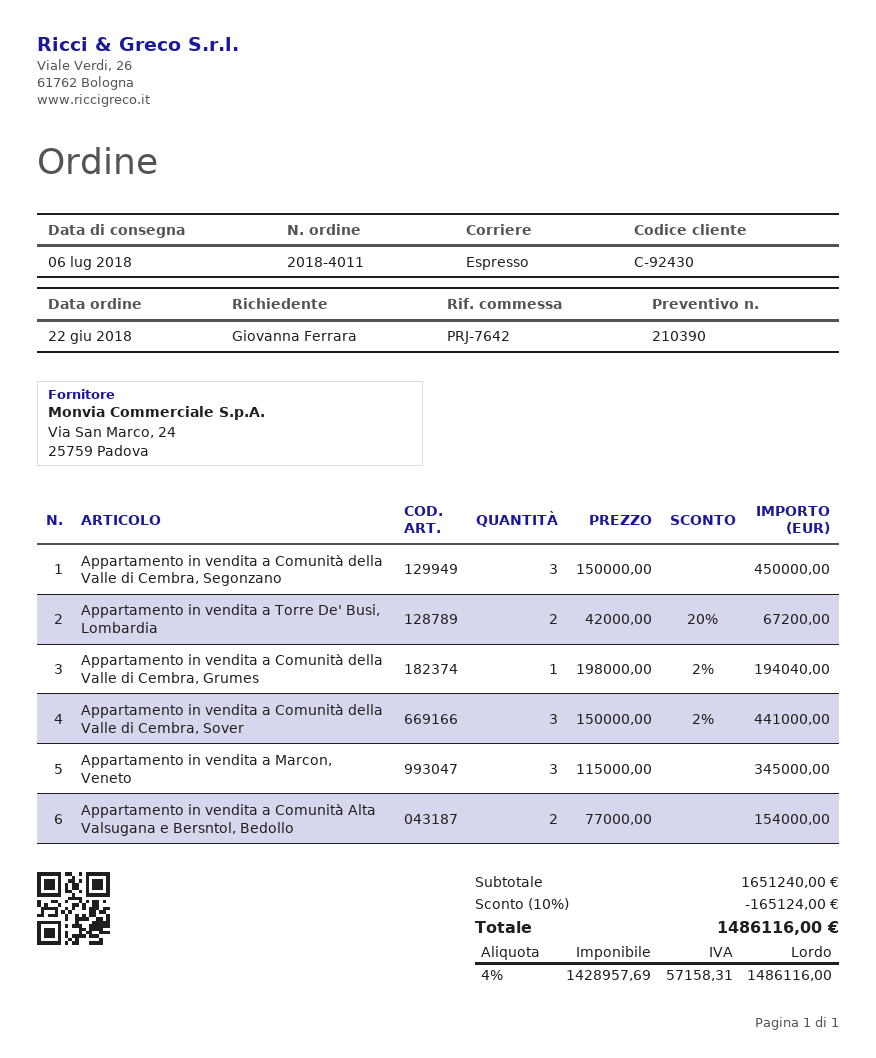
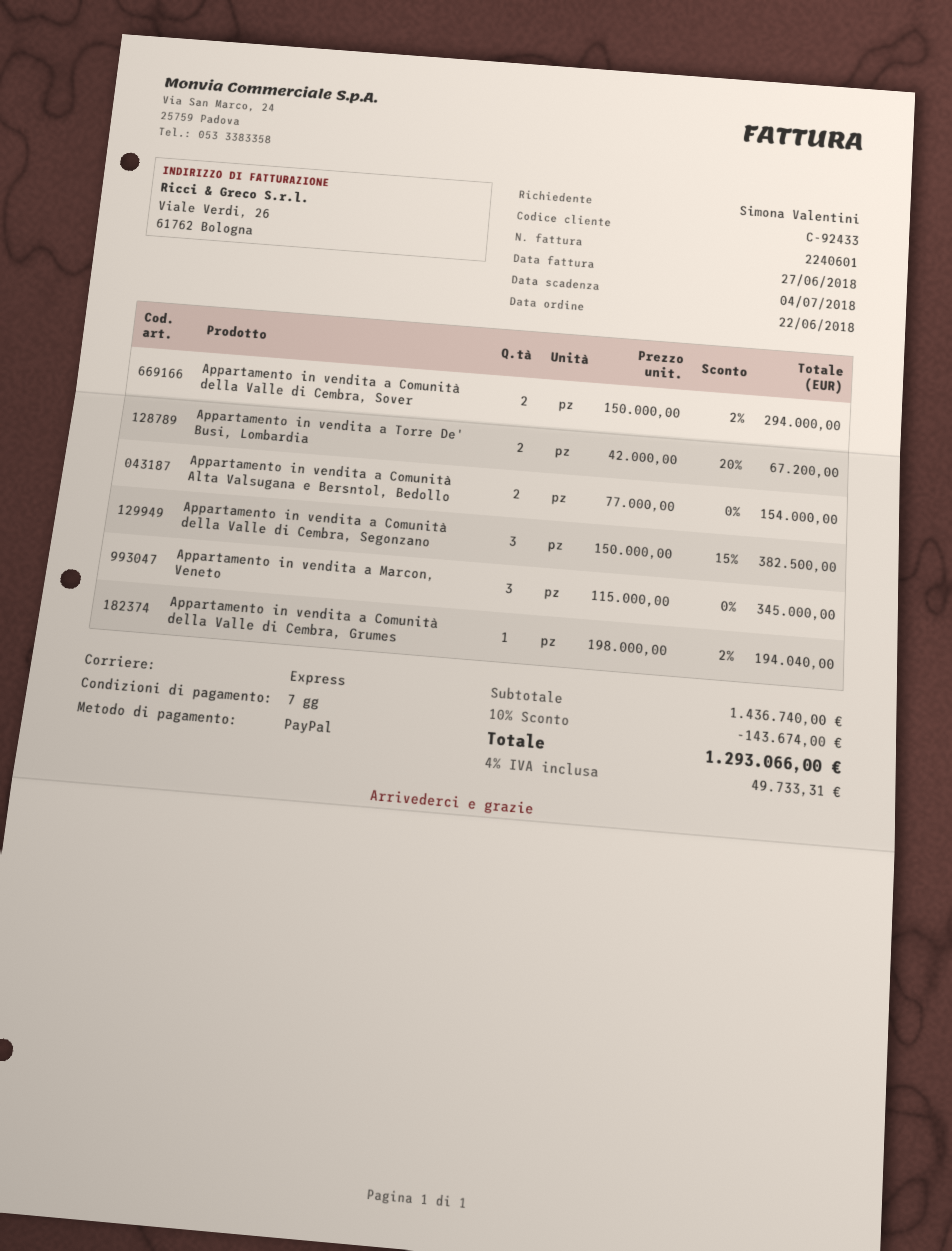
customer number: C-92430 -> C-92433
ordered by: Giovanna Ferrara -> Simona Valentini
Appartamento in vendita a Comunità della Valle di Cembra, Segonzano: 3 x 150000.00 = 450000.00 -> 3 x 150000.00 - 15% = 382500.00
Appartamento in vendita a Comunità della Valle di Cembra, Sover: 3 x 150000.00 - 2% = 441000.00 -> 2 x 150000.00 - 2% = 294000.00
subtotal: 1651240.00 -> 1436740.00
discount: 10% = 165124.00 -> 10% = 143674.00
tax: 4% = 57158.31 -> 4% = 49733.31
total: 1486116.00 -> 1293066.00

